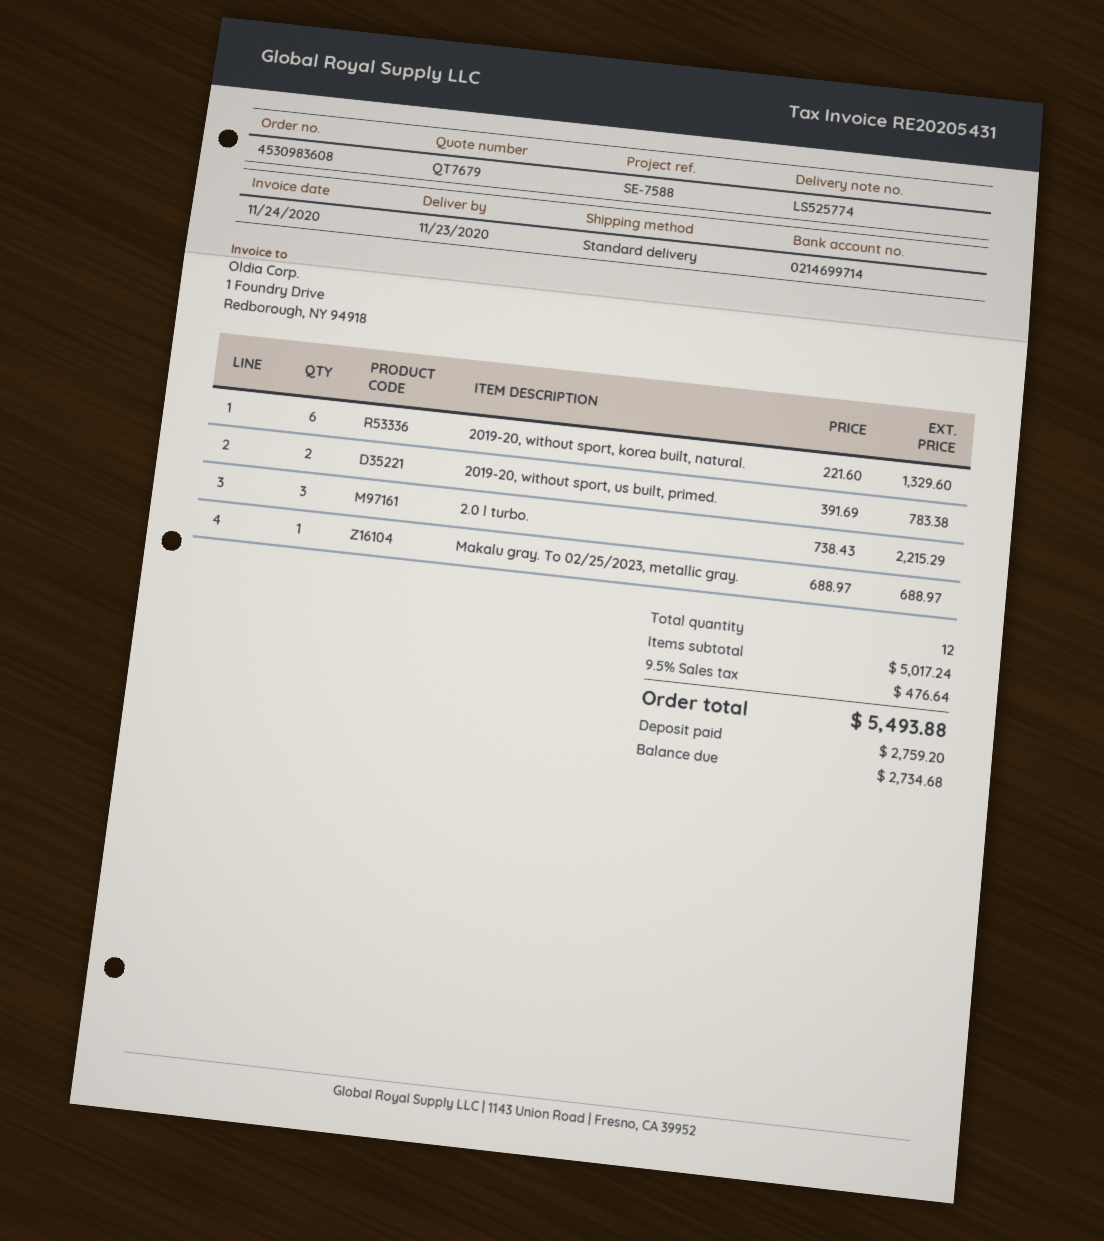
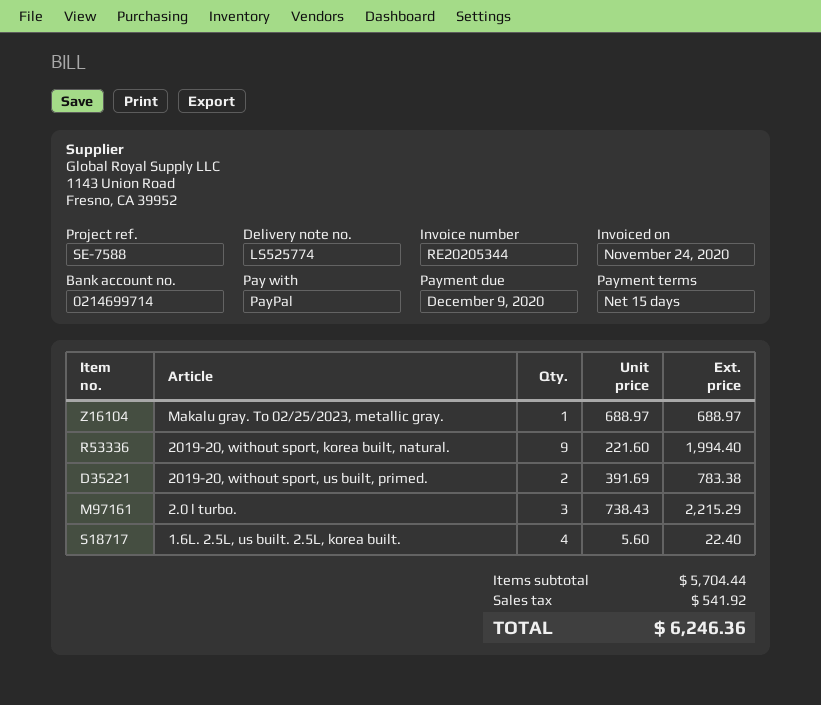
invoice number: RE20205431 -> RE20205344
2019-20, without sport, korea built, natural.: 6 x 221.60 = 1329.60 -> 9 x 221.60 = 1994.40
1.6L. 2.5L, us built. 2.5L, korea built.: none -> 4 x 5.60 = 22.40
subtotal: 5017.24 -> 5704.44
tax: 476.64 -> 541.92
total: 5493.88 -> 6246.36

